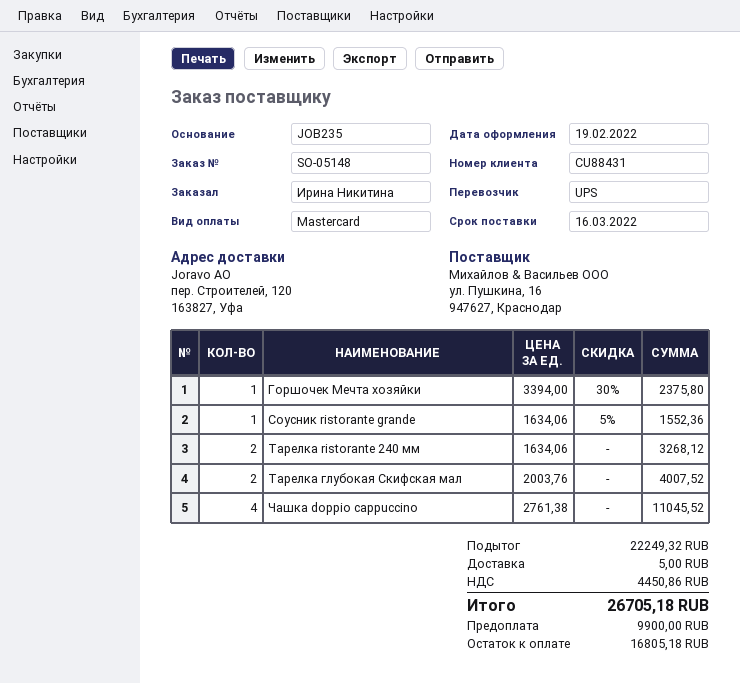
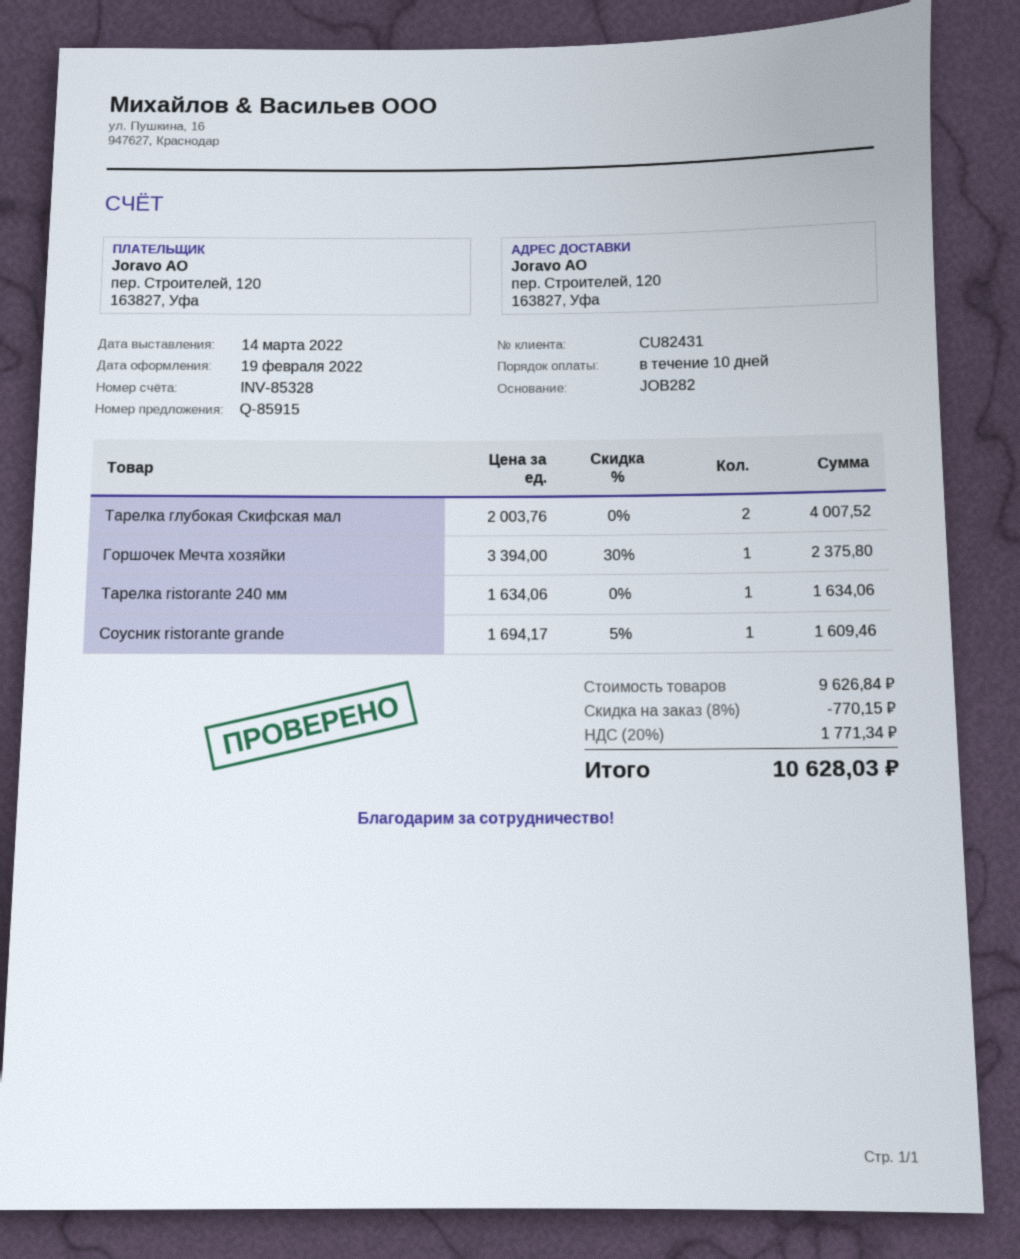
customer number: CU88431 -> CU82431
reference: JOB235 -> JOB282
Соусник ristorante grande: 1 x 1634.06 - 5% = 1552.36 -> 1 x 1694.17 - 5% = 1609.46
Тарелка ristorante 240 мм: 2 x 1634.06 = 3268.12 -> 1 x 1634.06 = 1634.06
Чашка doppio cappuccino: 4 x 2761.38 = 11045.52 -> none
subtotal: 22249.32 -> 9626.84
discount: none -> 8% = 770.15
shipping: 5.00 -> none
tax: 4450.86 -> 1771.34
total: 26705.18 -> 10628.03

